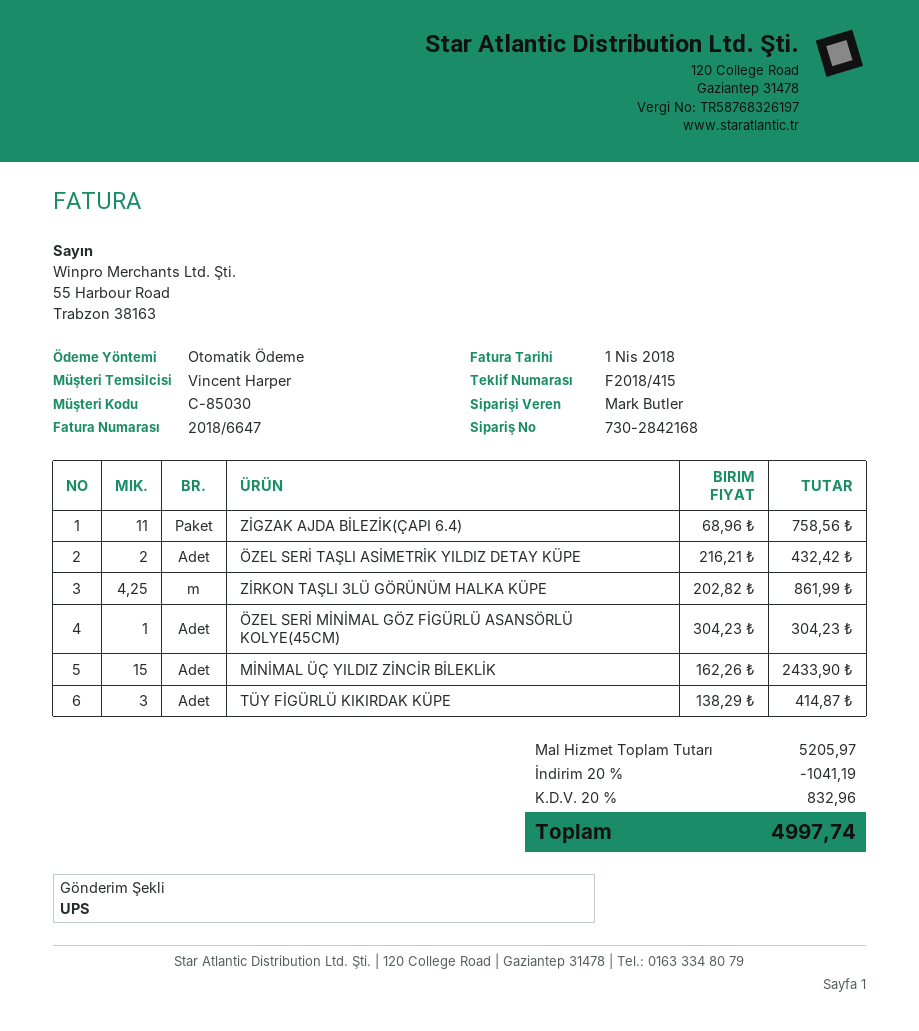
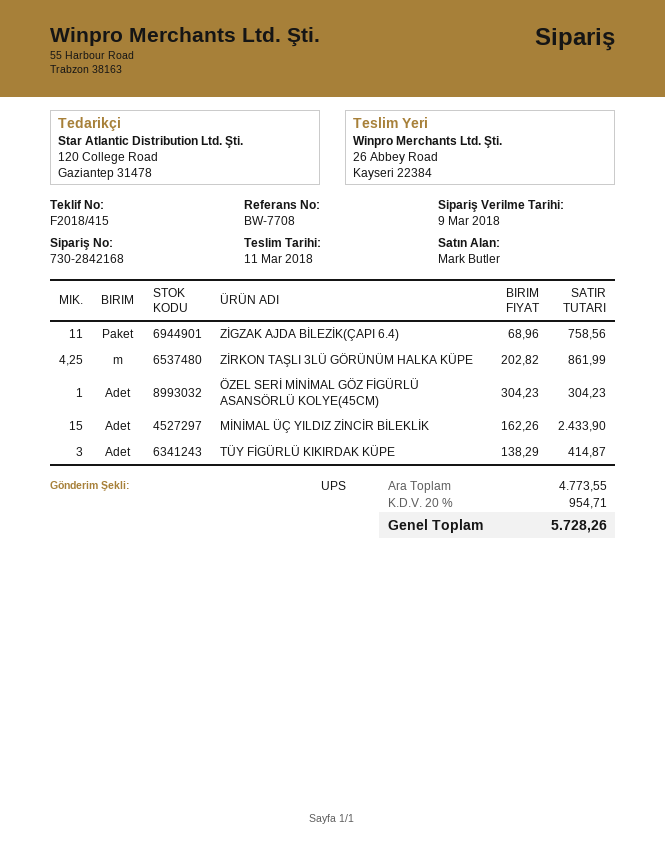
ÖZEL SERİ TAŞLI ASİMETRİK YILDIZ DETAY KÜPE: 2 x 216.21 = 432.42 -> none
subtotal: 5205.97 -> 4773.55
discount: 20% = 1041.19 -> none
tax: 20% = 832.96 -> 20% = 954.71
total: 4997.74 -> 5728.26

